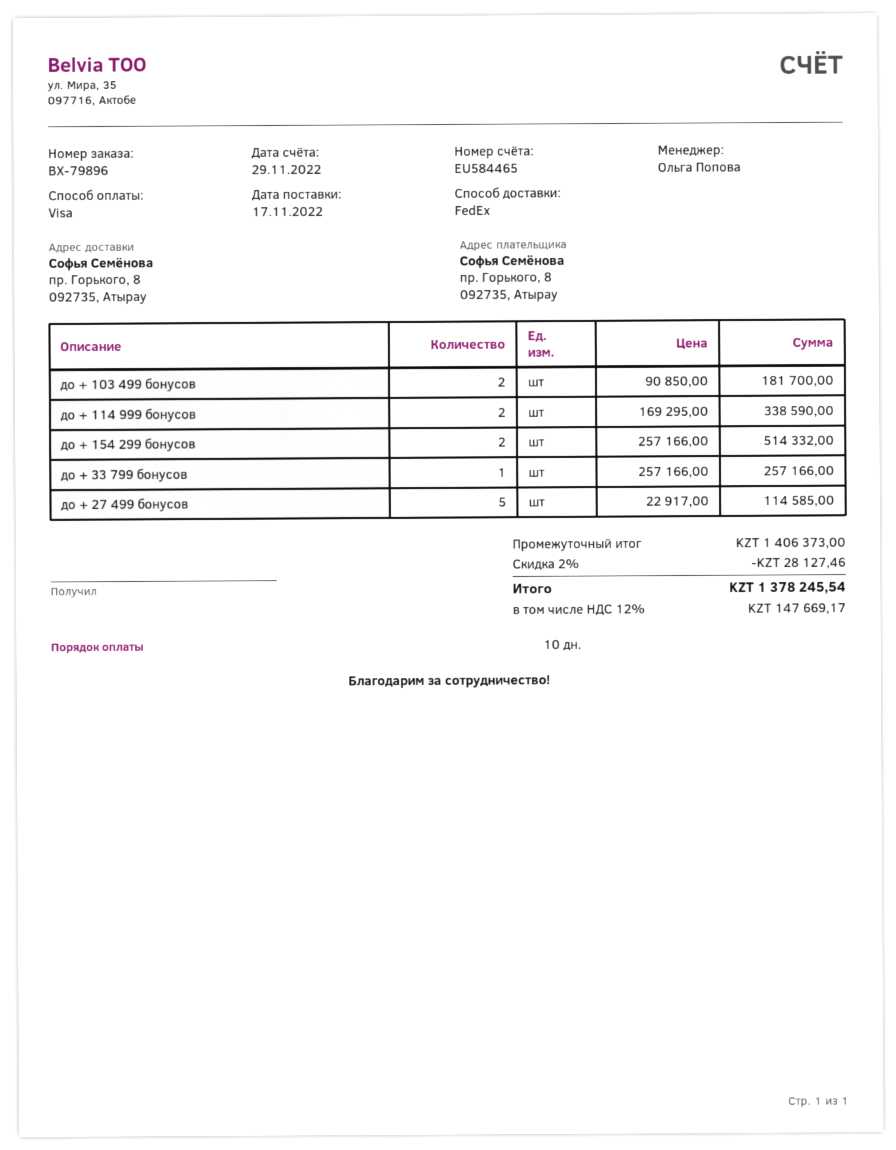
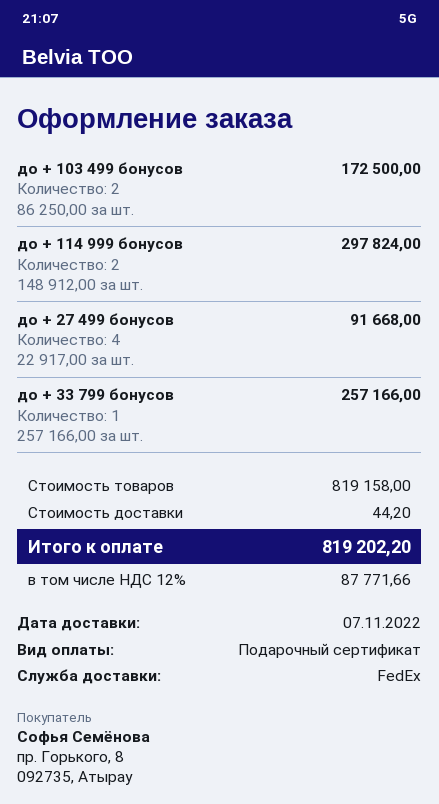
delivery date: 2022-11-17 -> 2022-11-07
payment method: Visa -> gift card
до + 103 499 бонусов: 2 x 90850.00 = 181700.00 -> 2 x 86250.00 = 172500.00
до + 114 999 бонусов: 2 x 169295.00 = 338590.00 -> 2 x 148912.00 = 297824.00
до + 154 299 бонусов: 2 x 257166.00 = 514332.00 -> none
до + 27 499 бонусов: 5 x 22917.00 = 114585.00 -> 4 x 22917.00 = 91668.00
subtotal: 1406373.00 -> 819158.00
discount: 2% = 28127.46 -> none
shipping: none -> 44.20
tax: 12% = 147669.17 -> 12% = 87771.66
total: 1378245.54 -> 819202.20

